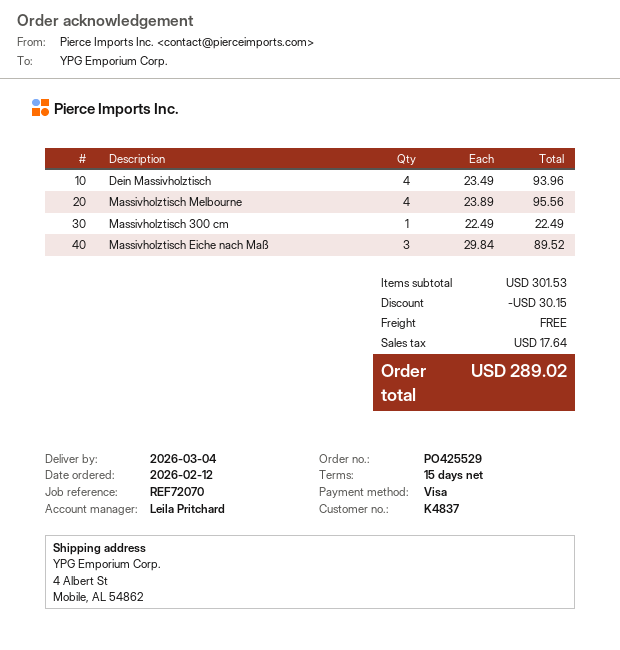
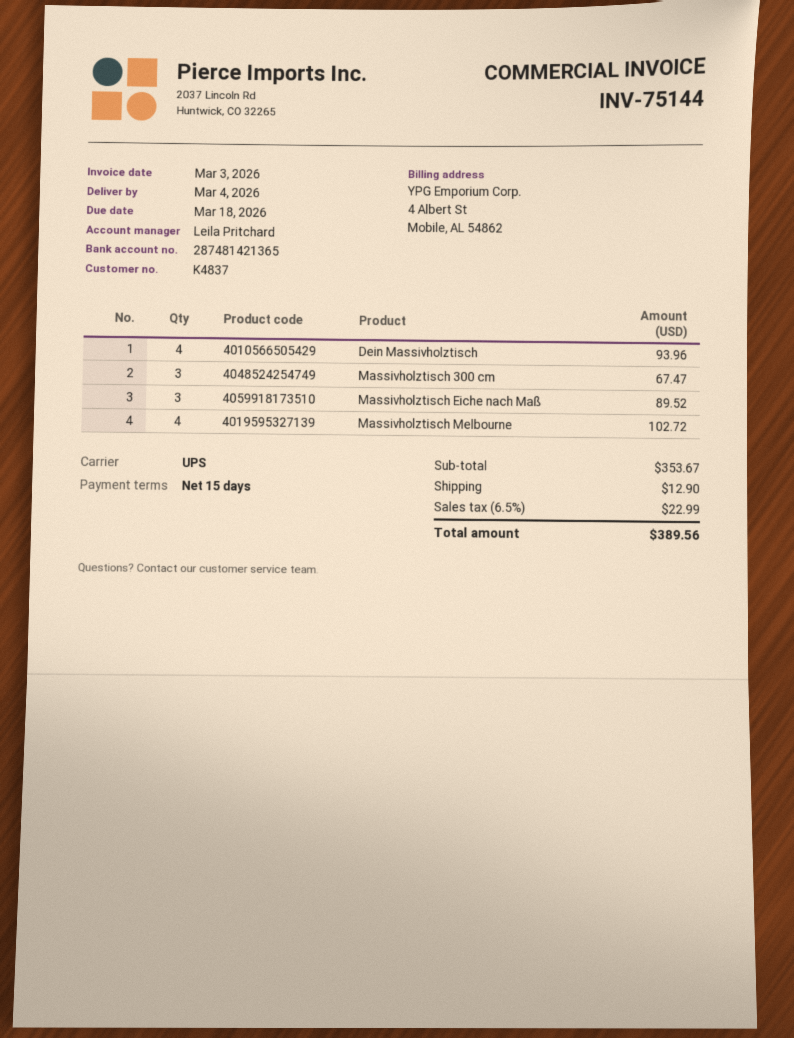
Massivholztisch Melbourne: 4 for 95.56 -> 4 for 102.72
Massivholztisch 300 cm: 1 for 22.49 -> 3 for 67.47
subtotal: 301.53 -> 353.67
discount: 30.15 -> none
shipping: 0.00 -> 12.90
tax: 17.64 -> 22.99
total: 289.02 -> 389.56

